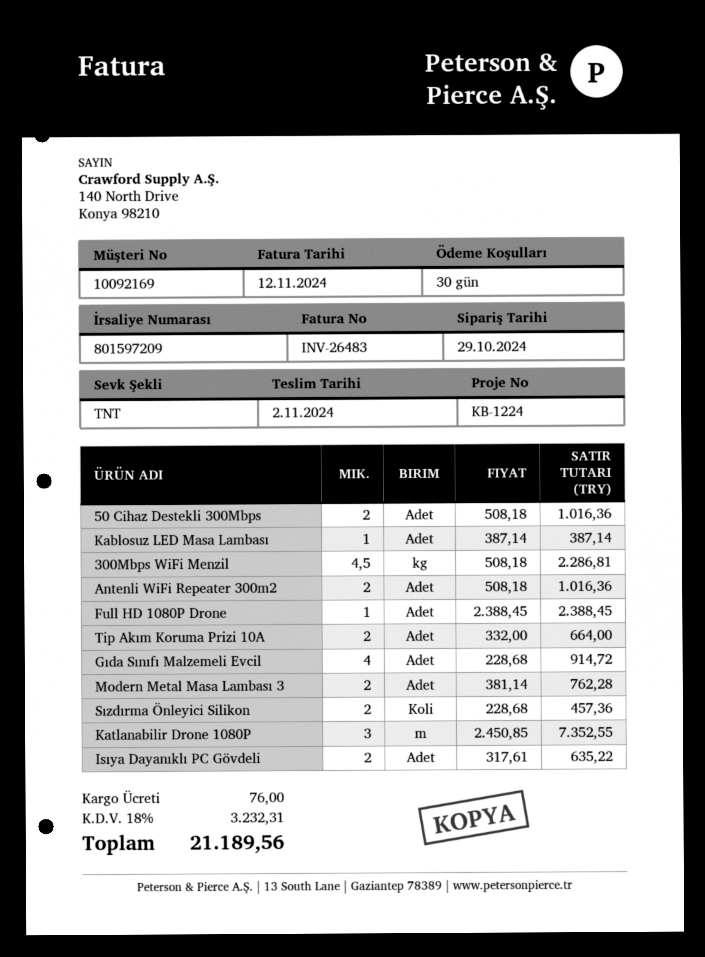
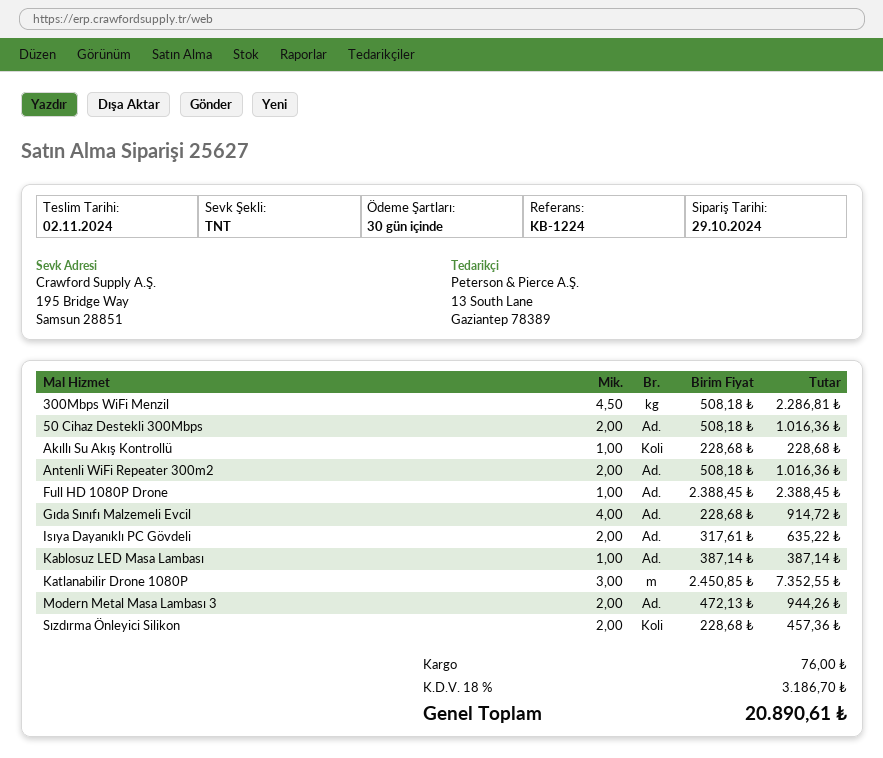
Tip Akım Koruma Prizi 10A: 2 x 332.00 = 664.00 -> none
Modern Metal Masa Lambası 3: 2 x 381.14 = 762.28 -> 2 x 472.13 = 944.26
Akıllı Su Akış Kontrollü: none -> 1 x 228.68 = 228.68
tax: 18% = 3232.31 -> 18% = 3186.70
total: 21189.56 -> 20890.61

